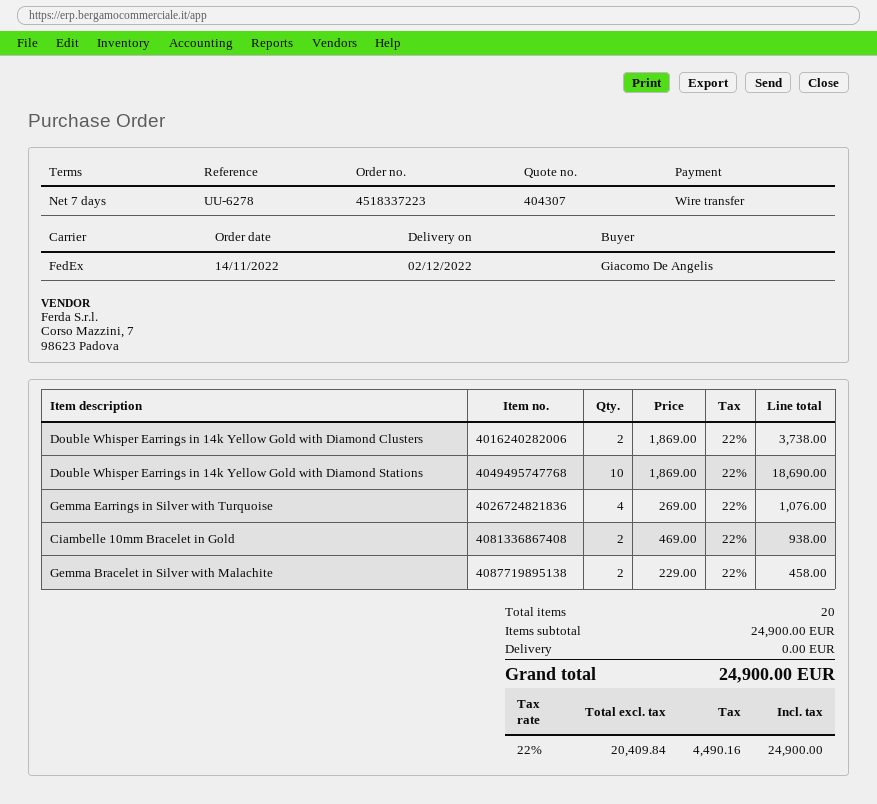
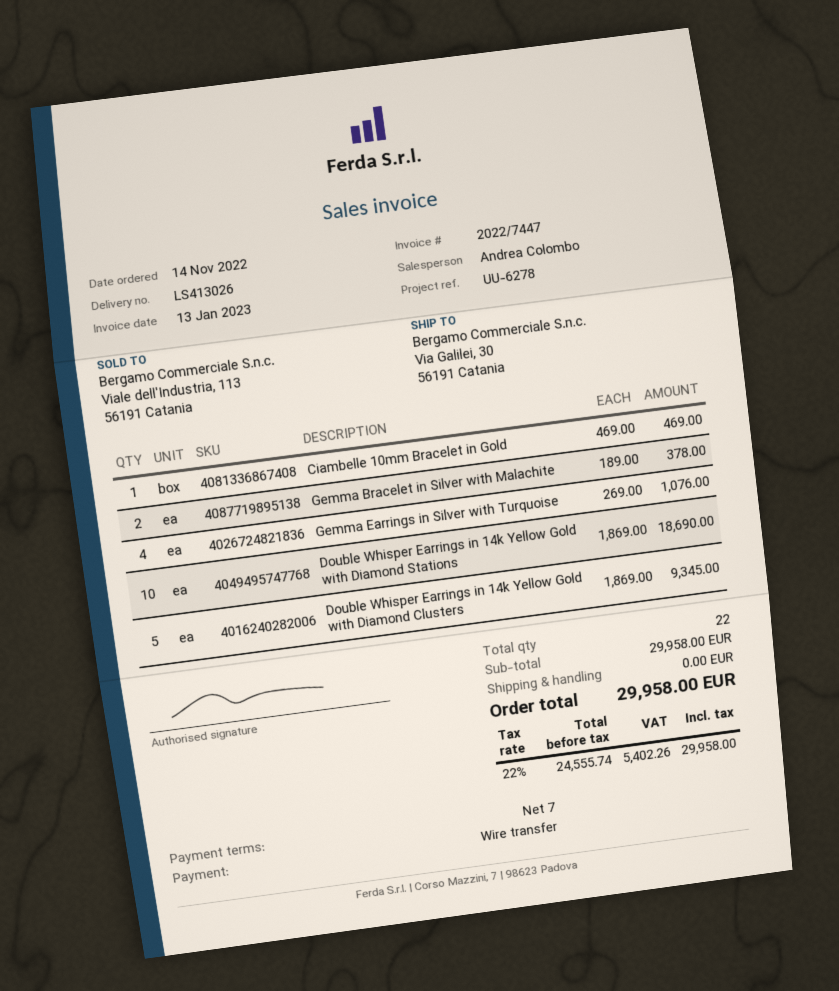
Double Whisper Earrings in 14k Yellow Gold with Diamond Clusters: 2 x 1869.00 = 3738.00 -> 5 x 1869.00 = 9345.00
Ciambelle 10mm Bracelet in Gold: 2 x 469.00 = 938.00 -> 1 x 469.00 = 469.00
Gemma Bracelet in Silver with Malachite: 2 x 229.00 = 458.00 -> 2 x 189.00 = 378.00
total quantity: 20 -> 22
subtotal: 24900.00 -> 29958.00
net: 20409.84 -> 24555.74
tax: 22% = 4490.16 -> 22% = 5402.26
total: 24900.00 -> 29958.00

